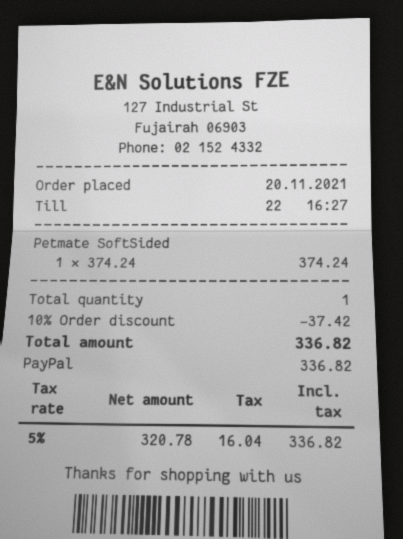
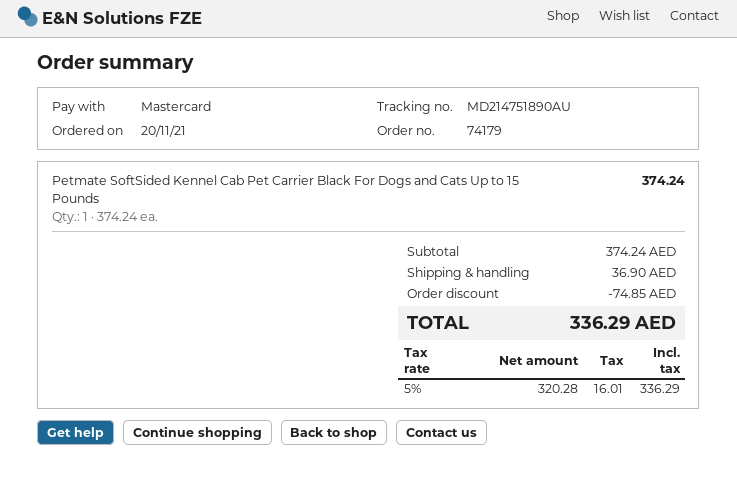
payment method: PayPal -> Mastercard
discount: 37.42 -> 74.85
shipping: none -> 36.90
net: 320.78 -> 320.28
tax: 5% = 16.04 -> 5% = 16.01
total: 336.82 -> 336.29

